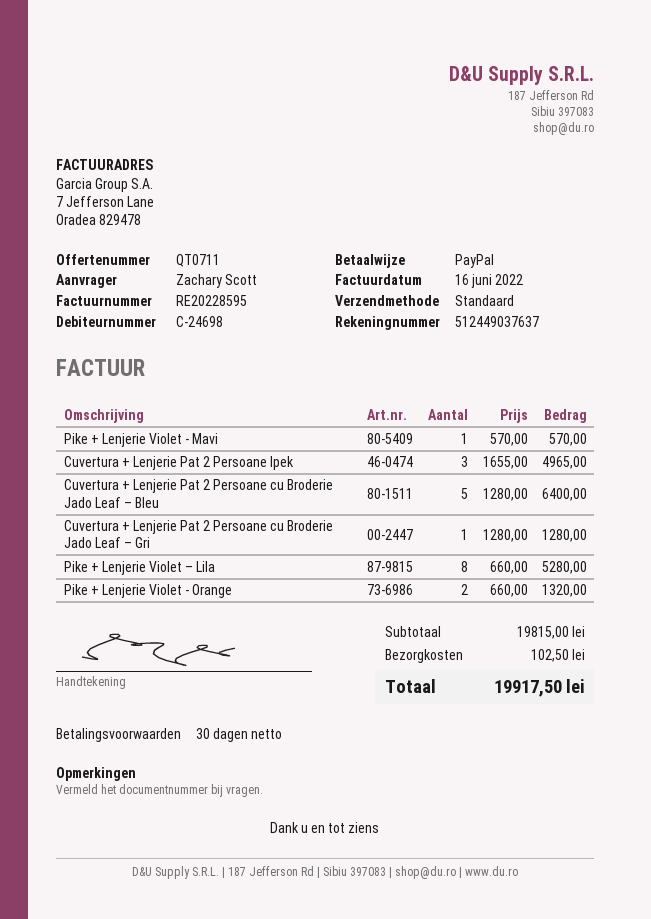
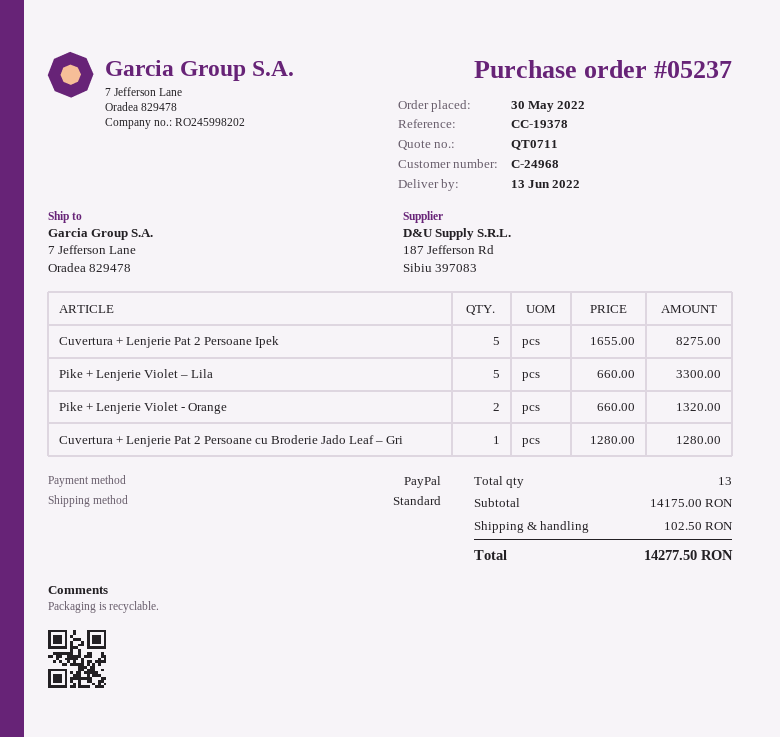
customer number: C-24698 -> C-24968
Pike + Lenjerie Violet - Mavi: 1 x 570.00 = 570.00 -> none
Cuvertura + Lenjerie Pat 2 Persoane Ipek: 3 x 1655.00 = 4965.00 -> 5 x 1655.00 = 8275.00
Cuvertura + Lenjerie Pat 2 Persoane cu Broderie Jado Leaf – Bleu: 5 x 1280.00 = 6400.00 -> none
Pike + Lenjerie Violet – Lila: 8 x 660.00 = 5280.00 -> 5 x 660.00 = 3300.00
subtotal: 19815.00 -> 14175.00
total: 19917.50 -> 14277.50

